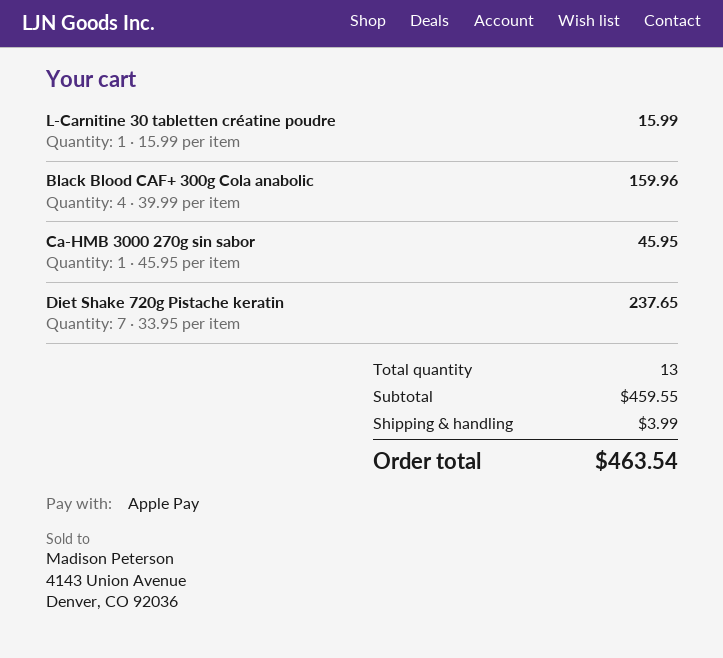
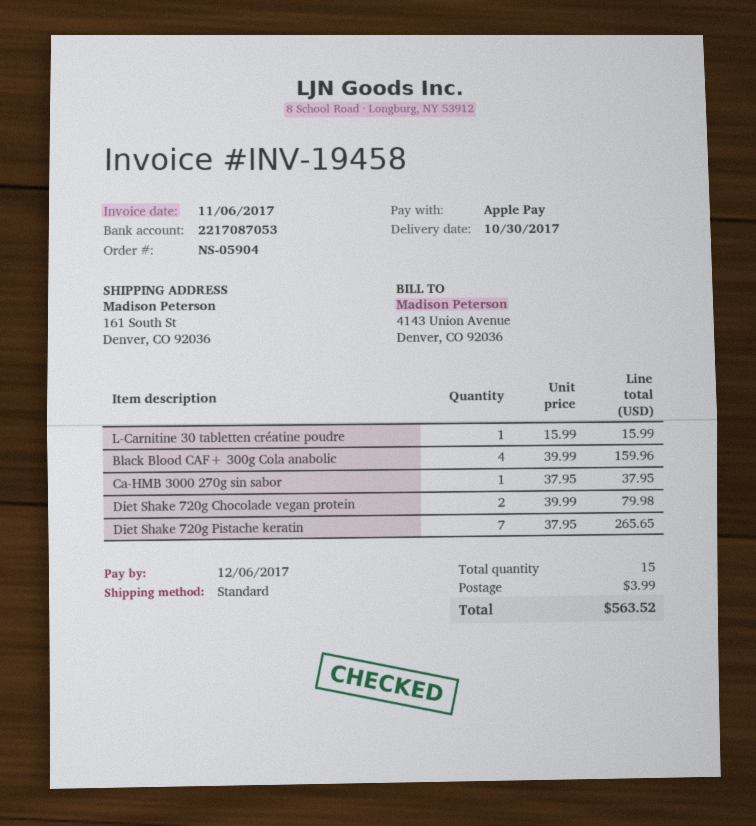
Ca-HMB 3000 270g sin sabor: 1 x 45.95 = 45.95 -> 1 x 37.95 = 37.95
Diet Shake 720g Pistache keratin: 7 x 33.95 = 237.65 -> 7 x 37.95 = 265.65
Diet Shake 720g Chocolade vegan protein: none -> 2 x 39.99 = 79.98
total quantity: 13 -> 15
total: 463.54 -> 563.52

